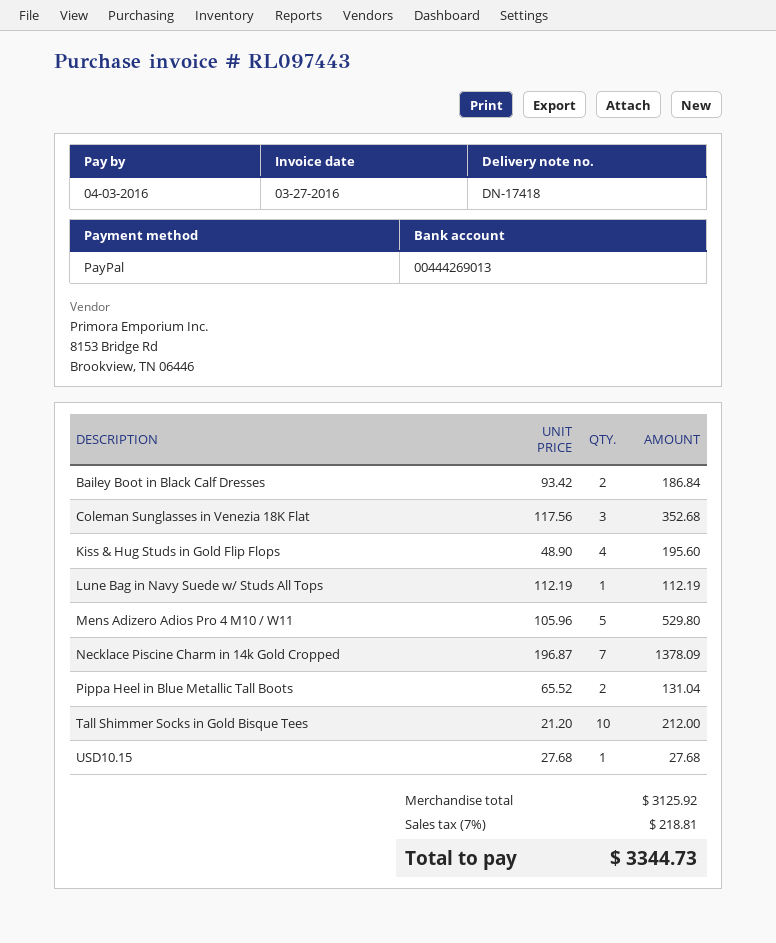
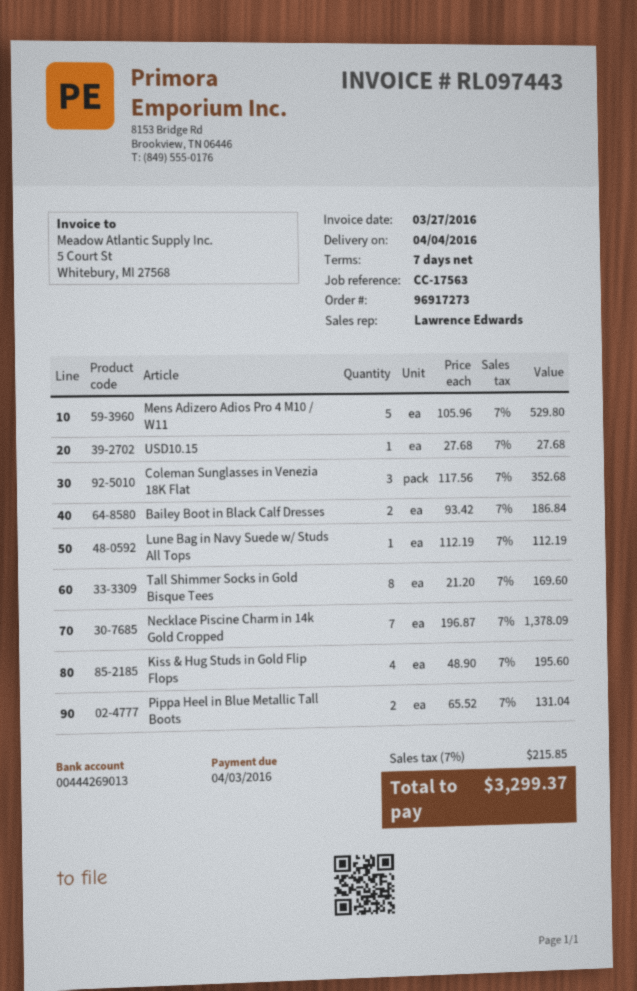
Tall Shimmer Socks in Gold Bisque Tees: 10 x 21.20 = 212.00 -> 8 x 21.20 = 169.60
tax: 7% = 218.81 -> 7% = 215.85
total: 3344.73 -> 3299.37

